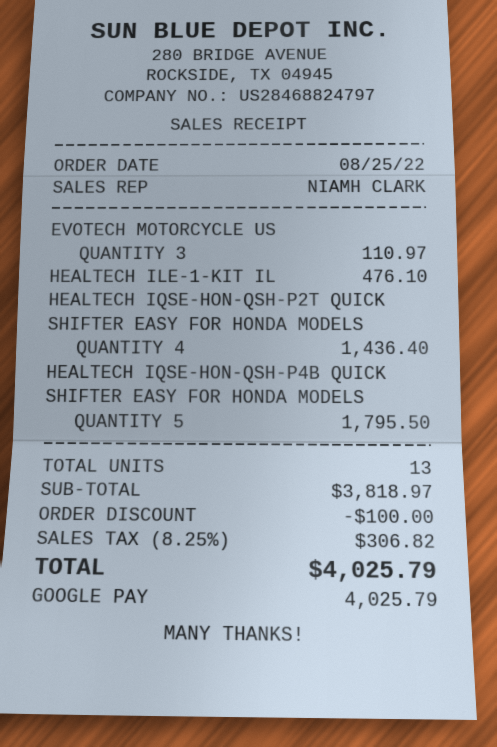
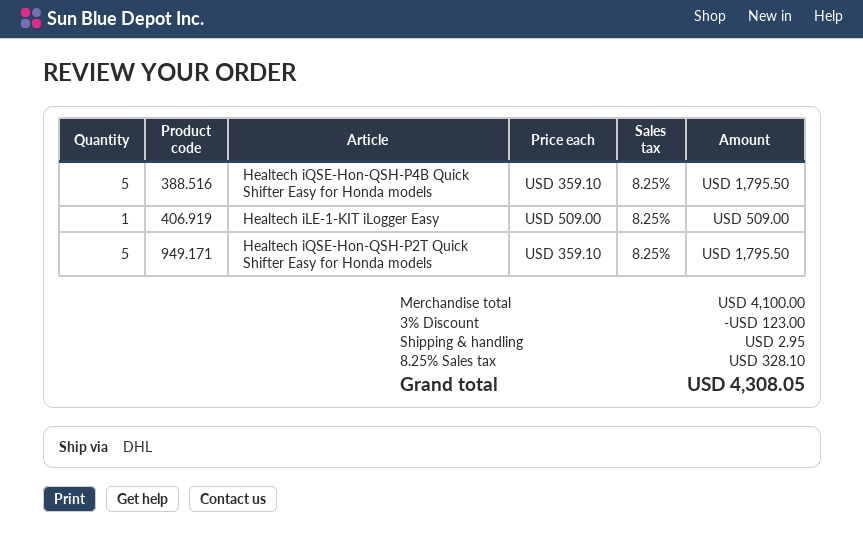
EVOTECH MOTORCYCLE US: 3 for 110.97 -> none
HEALTECH ILE-1-KIT IL: 1 for 476.10 -> 1 for 509.00
HEALTECH IQSE-HON-QSH-P2T QUICK SHIFTER EASY FOR HONDA MODELS: 4 for 1436.40 -> 5 for 1795.50
subtotal: 3818.97 -> 4100.00
discount: 100.00 -> 123.00
shipping: none -> 2.95
tax: 8.25% = 306.82 -> 8.25% = 328.10
total: 4025.79 -> 4308.05

